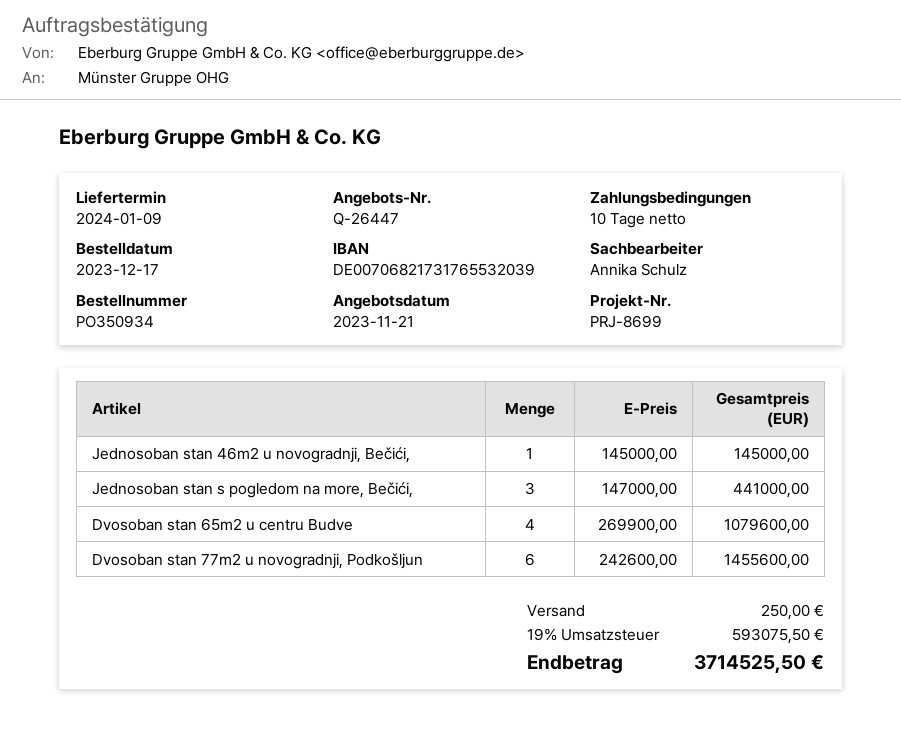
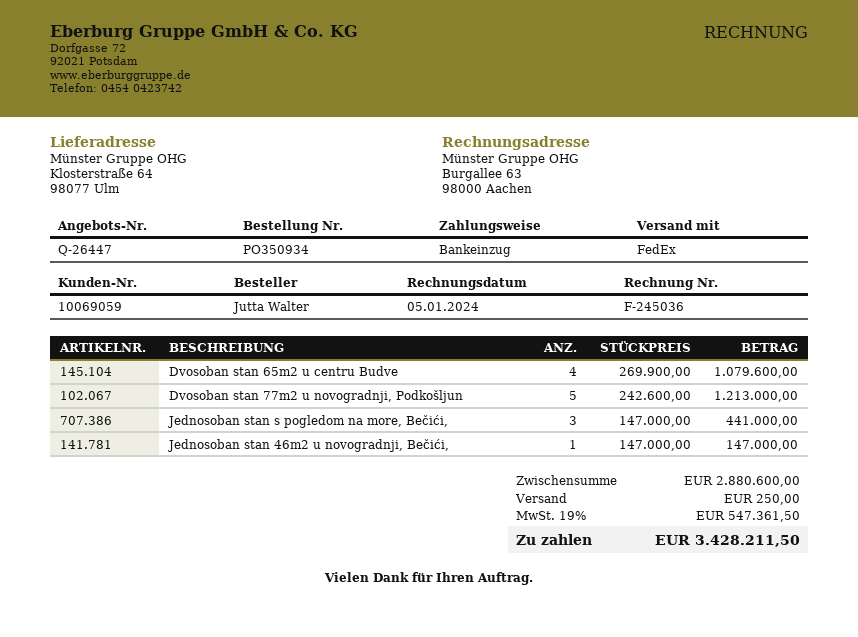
Jednosoban stan 46m2 u novogradnji, Bečići,: 1 x 145000.00 = 145000.00 -> 1 x 147000.00 = 147000.00
Dvosoban stan 77m2 u novogradnji, Podkošljun: 6 x 242600.00 = 1455600.00 -> 5 x 242600.00 = 1213000.00
tax: 19% = 593075.50 -> 19% = 547361.50
total: 3714525.50 -> 3428211.50

